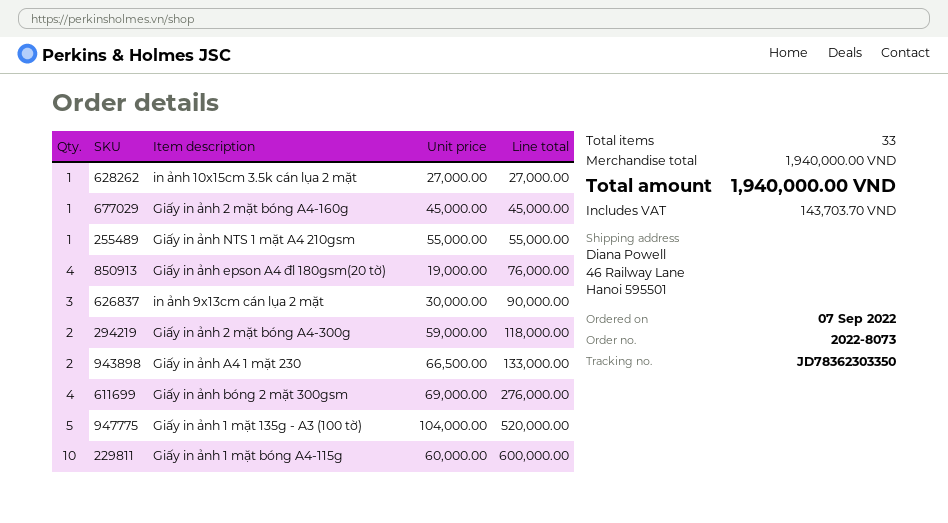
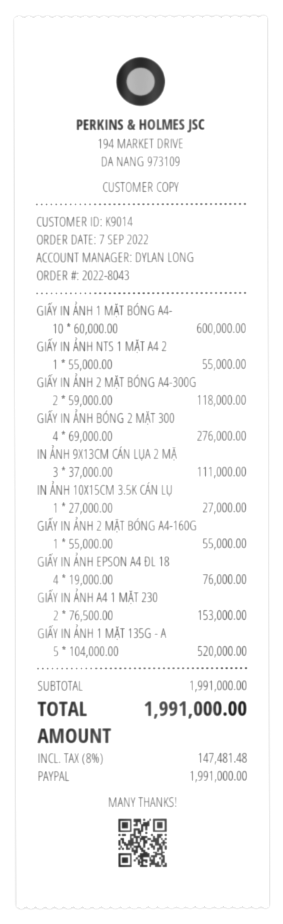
order number: 2022-8073 -> 2022-8043
Giấy in ảnh 2 mặt bóng A4-160g: 1 x 45000.00 = 45000.00 -> 1 x 55000.00 = 55000.00
in ảnh 9x13cm cán lụa 2 mặt: 3 x 30000.00 = 90000.00 -> 3 x 37000.00 = 111000.00
Giấy in ảnh A4 1 mặt 230: 2 x 66500.00 = 133000.00 -> 2 x 76500.00 = 153000.00
subtotal: 1940000.00 -> 1991000.00
tax: 143703.70 -> 147481.48
total: 1940000.00 -> 1991000.00

